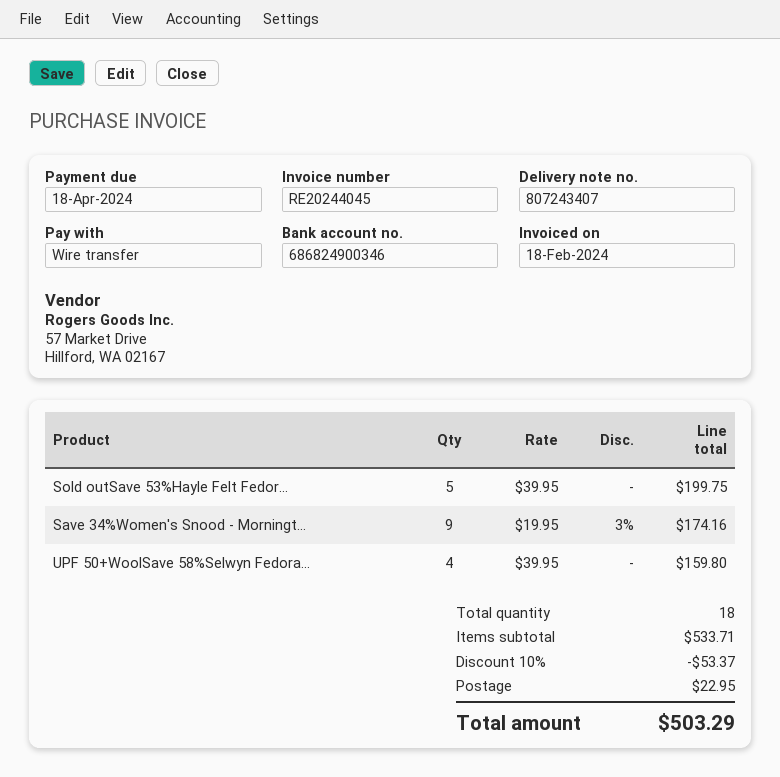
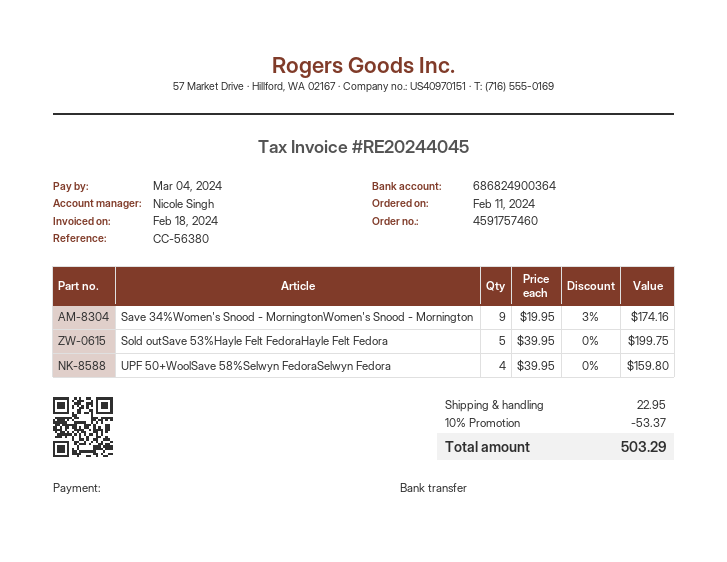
due date: 2024-04-18 -> 2024-03-04
bank account: 686824900346 -> 686824900364

